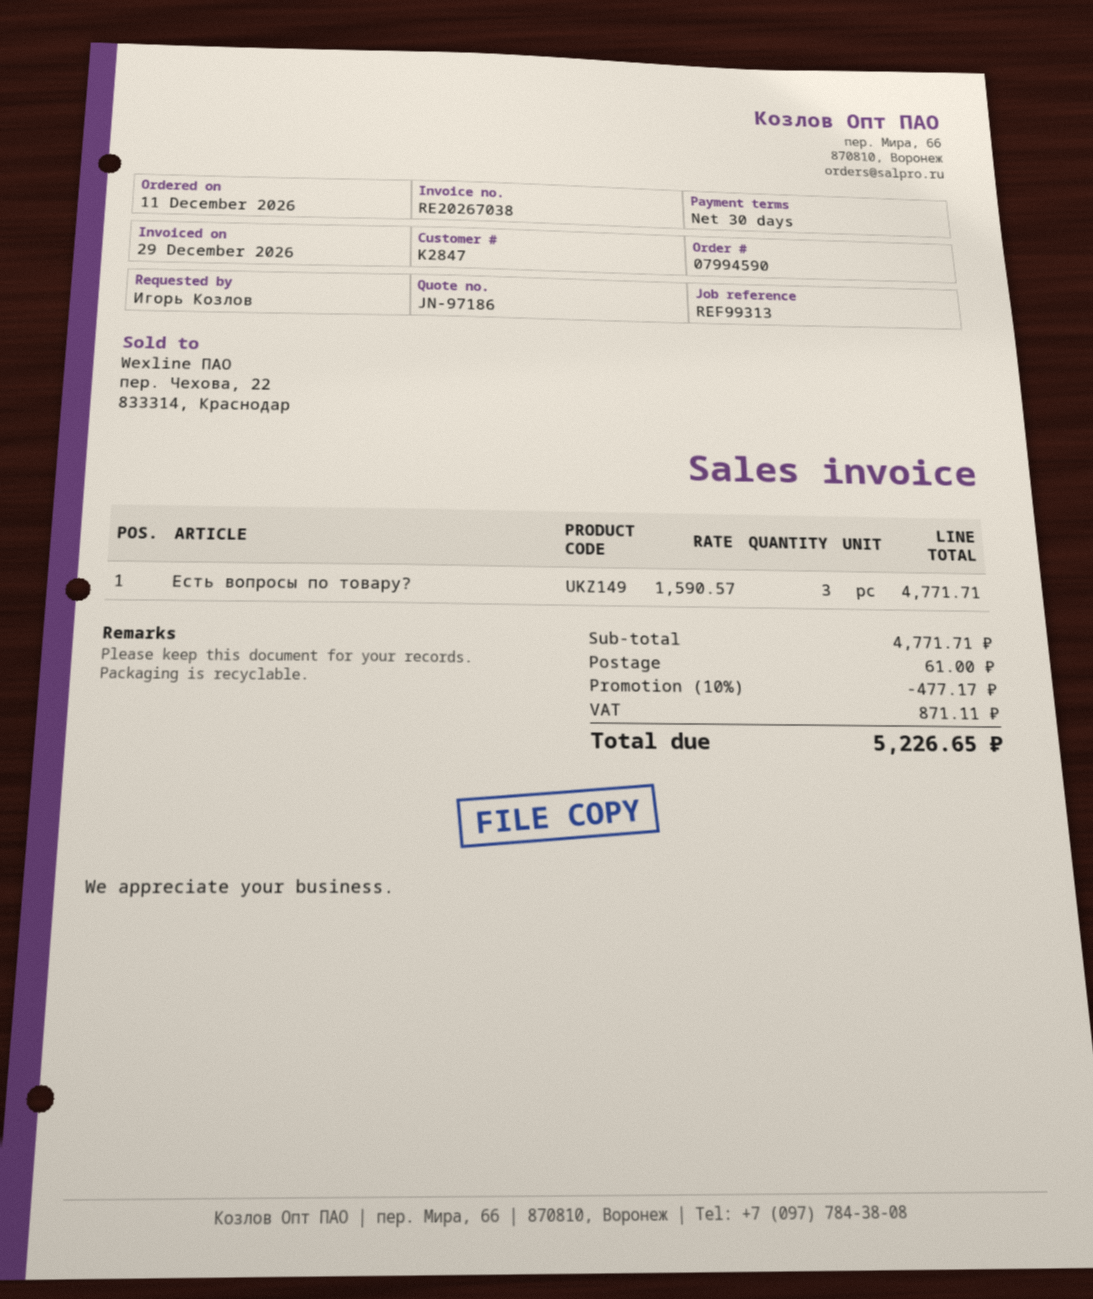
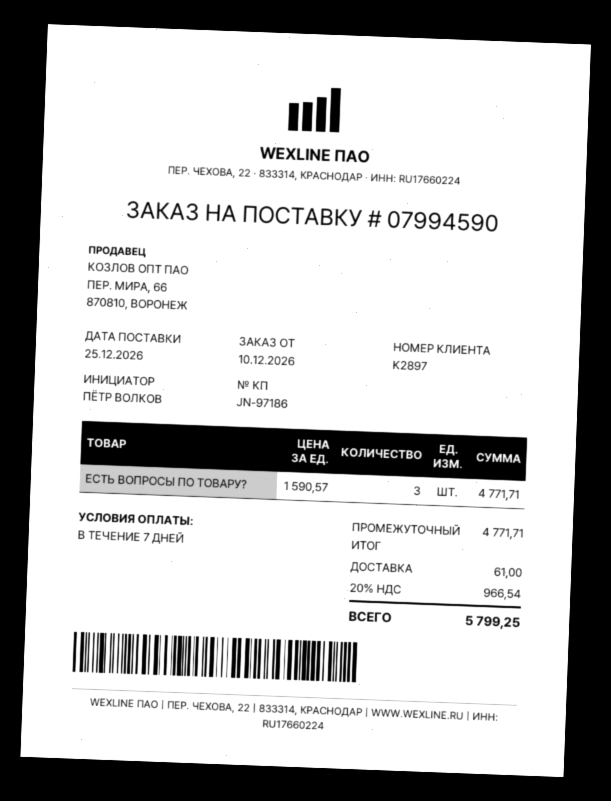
order date: 2026-12-11 -> 2026-12-10
payment terms: 30 days -> 7 days
customer number: K2847 -> K2897
ordered by: Игорь Козлов -> ПЁТР ВОЛКОВ
discount: 10% = 477.17 -> none
tax: 871.11 -> 966.54
total: 5226.65 -> 5799.25

